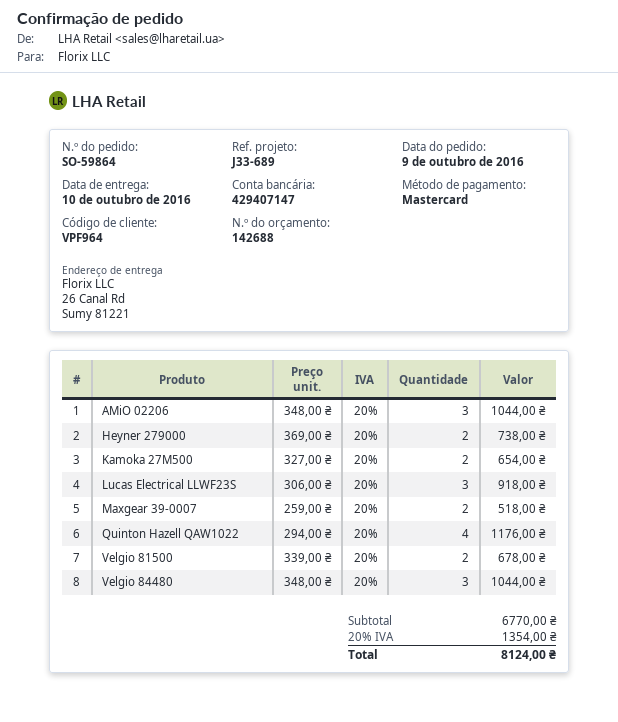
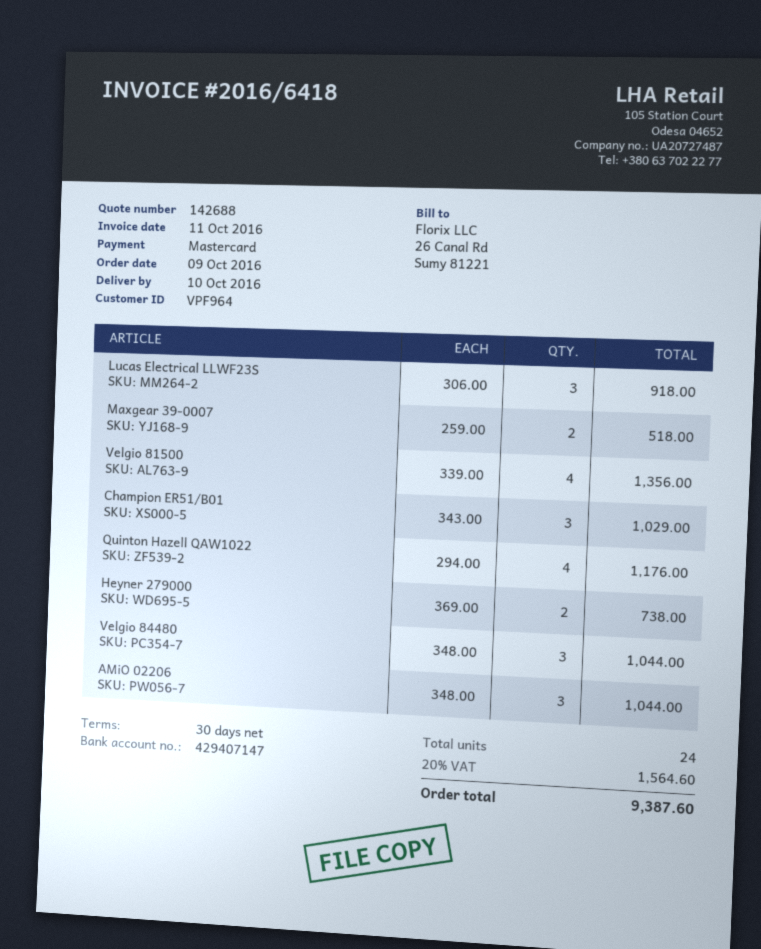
Kamoka 27M500: 2 x 327.00 = 654.00 -> none
Velgio 81500: 2 x 339.00 = 678.00 -> 4 x 339.00 = 1356.00
Champion ER51/B01: none -> 3 x 343.00 = 1029.00
tax: 20% = 1354.00 -> 20% = 1564.60
total: 8124.00 -> 9387.60

